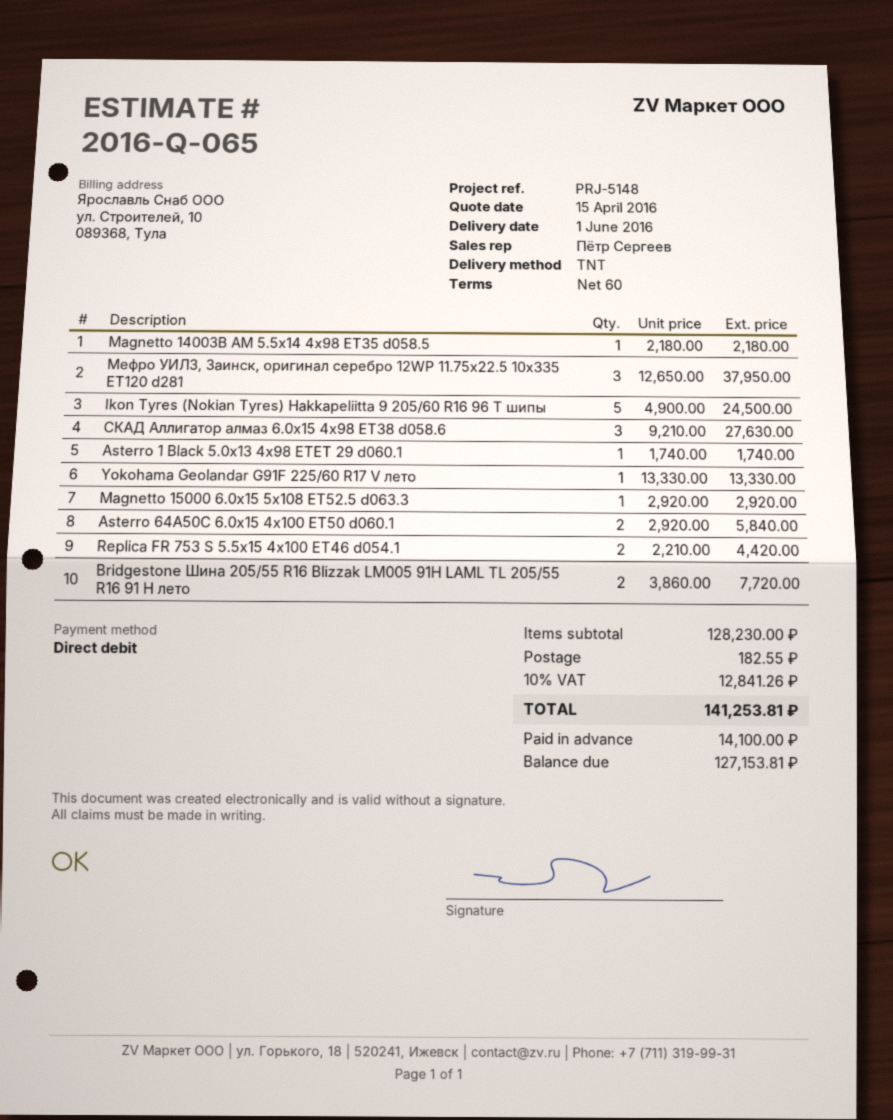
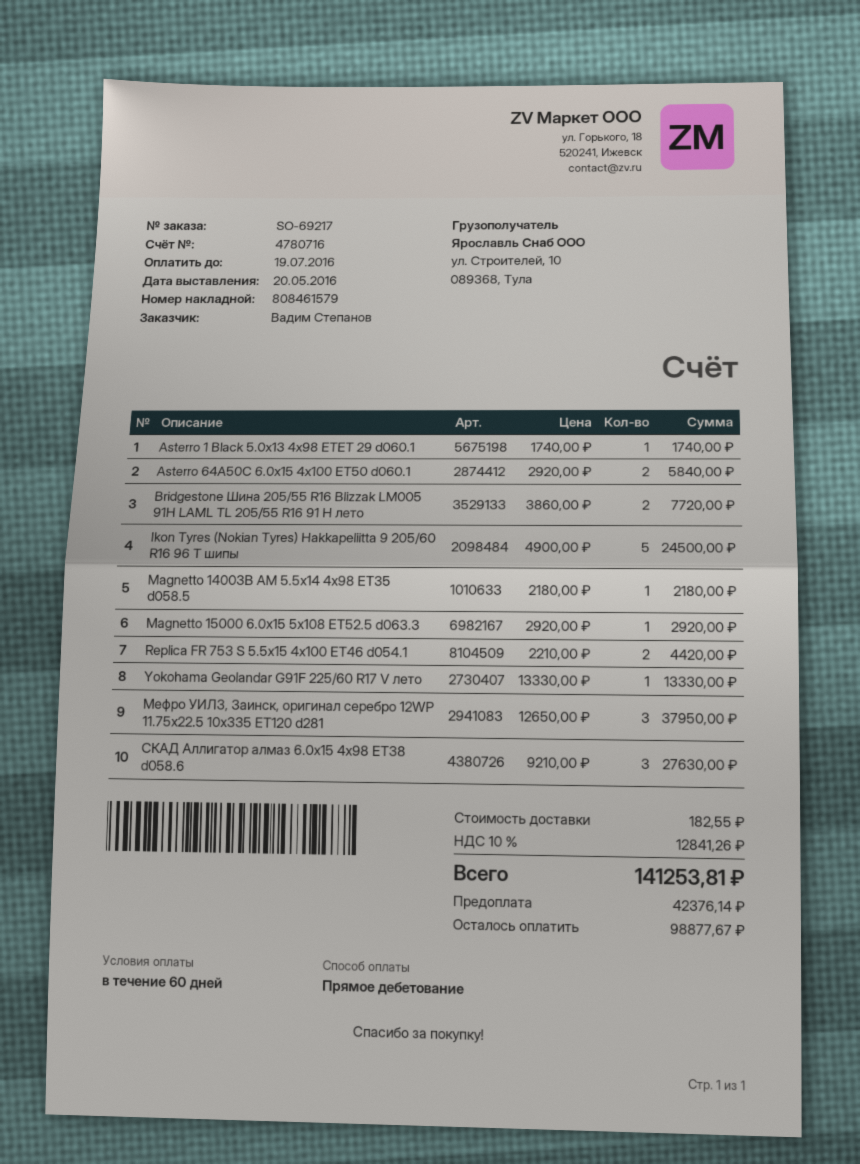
deposit: 14100.00 -> 42376.14
balance: 127153.81 -> 98877.67

